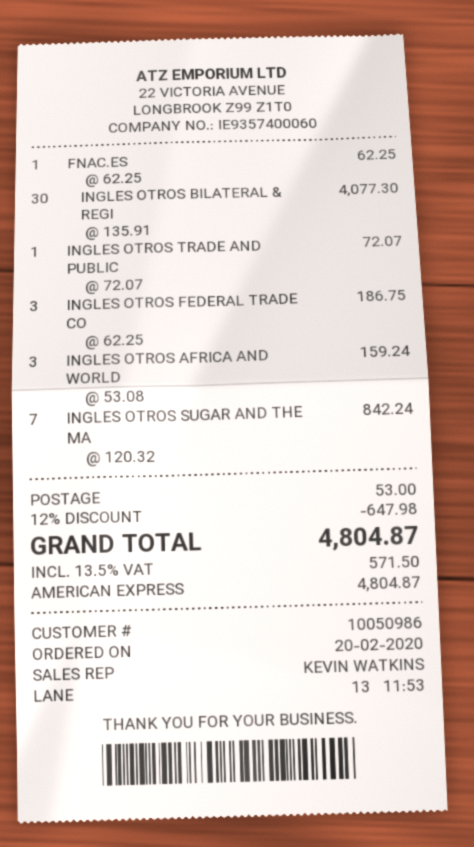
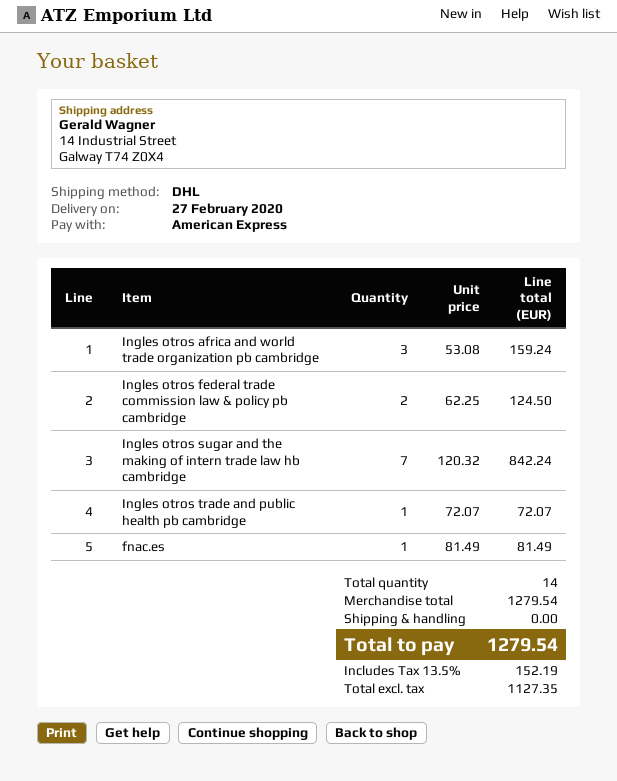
FNAC.ES: 1 x 62.25 = 62.25 -> 1 x 81.49 = 81.49
INGLES OTROS BILATERAL & REGI: 30 x 135.91 = 4077.30 -> none
INGLES OTROS FEDERAL TRADE CO: 3 x 62.25 = 186.75 -> 2 x 62.25 = 124.50
discount: 12% = 647.98 -> none
shipping: 53.00 -> 0.00
tax: 13.5% = 571.50 -> 13.5% = 152.19
total: 4804.87 -> 1279.54

